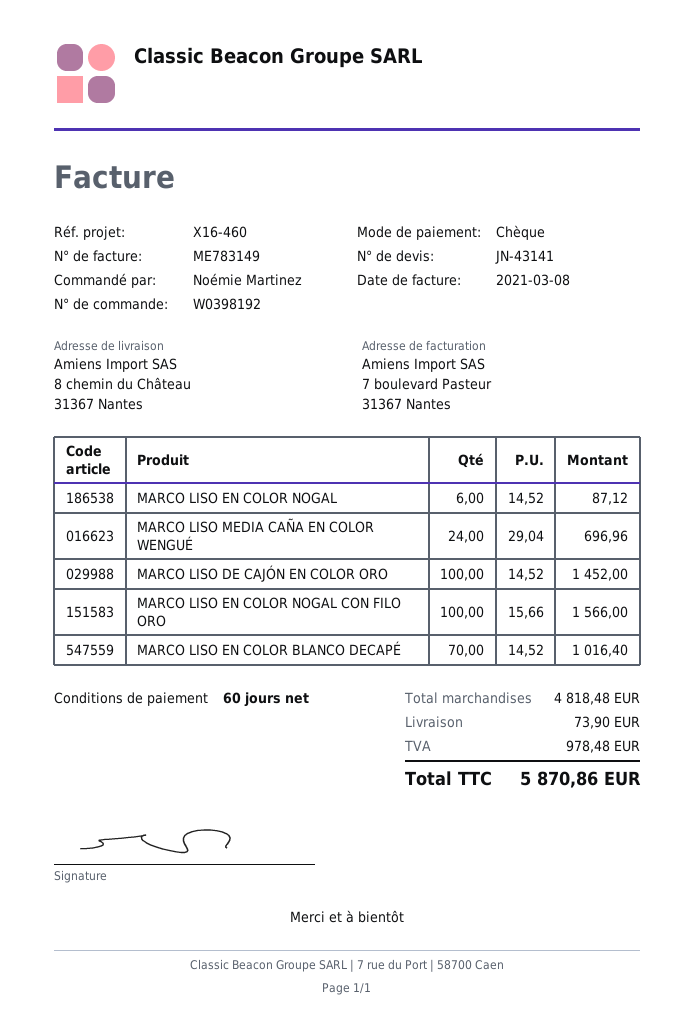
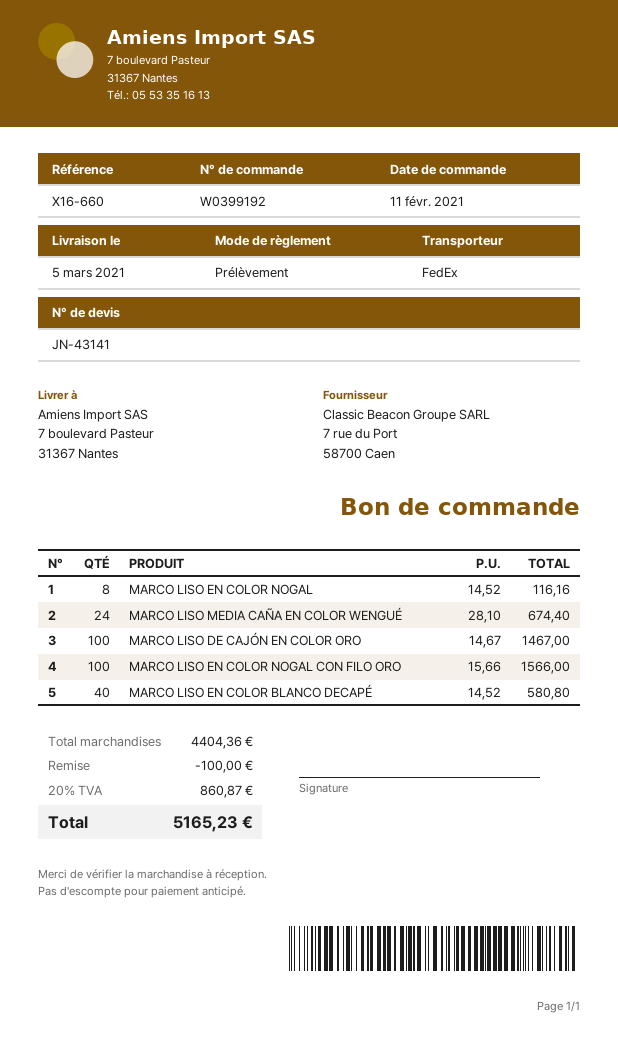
order number: W0398192 -> W0399192
reference: X16-460 -> X16-660
payment method: cheque -> direct debit
ship to: 8 chemin du Château, 31367 Nantes -> 7 boulevard Pasteur, 31367 Nantes
MARCO LISO EN COLOR NOGAL: 6 x 14.52 = 87.12 -> 8 x 14.52 = 116.16
MARCO LISO MEDIA CAÑA EN COLOR WENGUÉ: 24 x 29.04 = 696.96 -> 24 x 28.10 = 674.40
MARCO LISO DE CAJÓN EN COLOR ORO: 100 x 14.52 = 1452.00 -> 100 x 14.67 = 1467.00
MARCO LISO EN COLOR BLANCO DECAPÉ: 70 x 14.52 = 1016.40 -> 40 x 14.52 = 580.80
subtotal: 4818.48 -> 4404.36
discount: none -> 100.00
shipping: 73.90 -> none
tax: 978.48 -> 860.87
total: 5870.86 -> 5165.23

